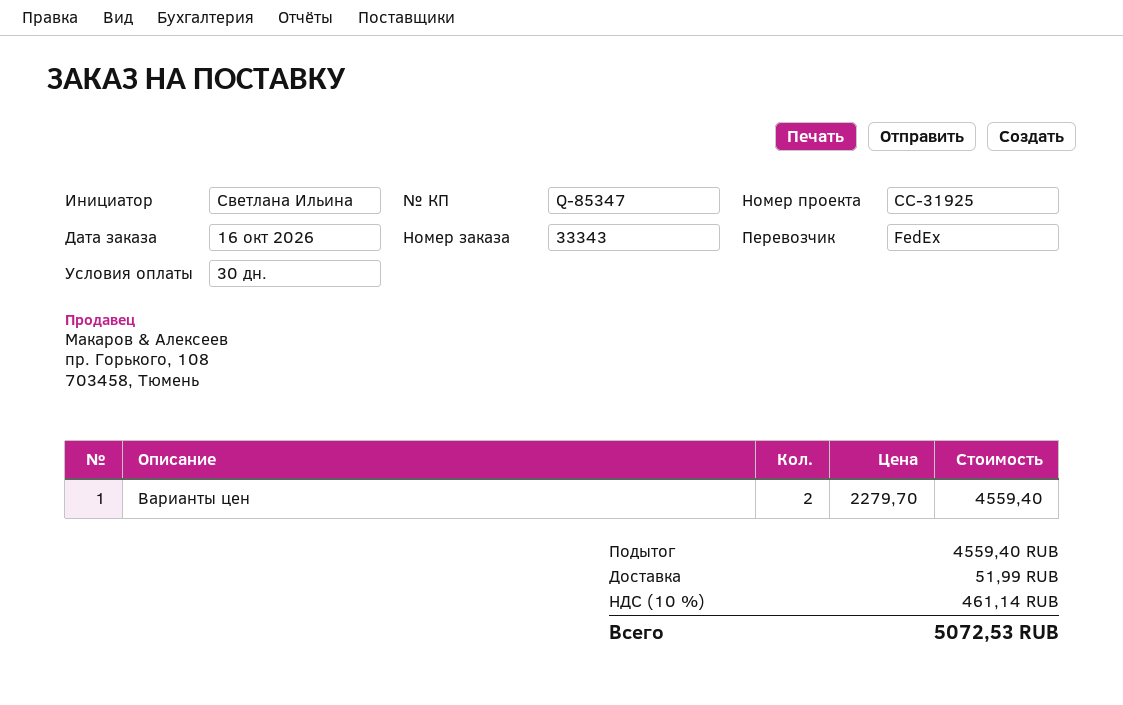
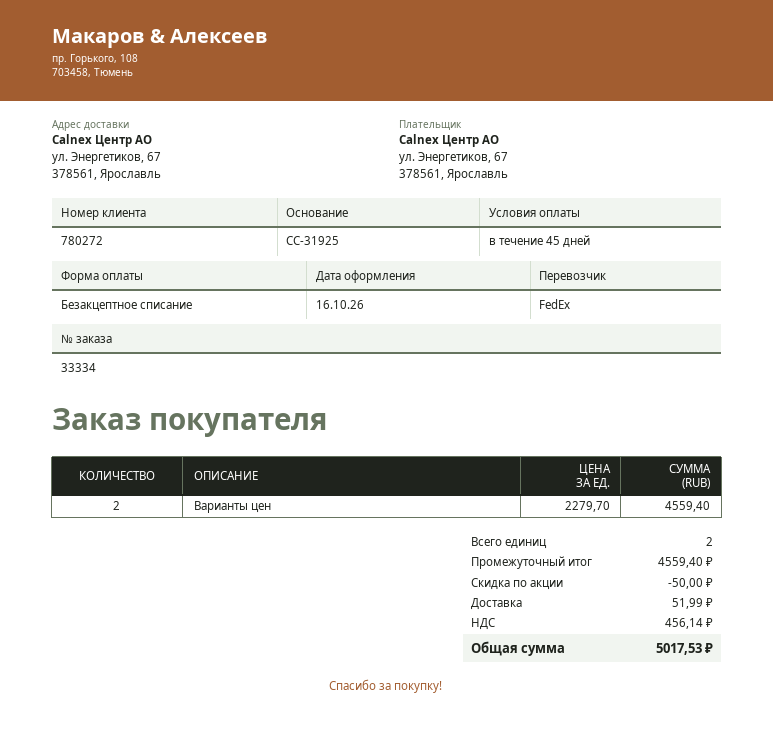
order number: 33343 -> 33334
payment terms: 30 days -> 45 days
discount: none -> 50.00
tax: 461.14 -> 456.14
total: 5072.53 -> 5017.53

